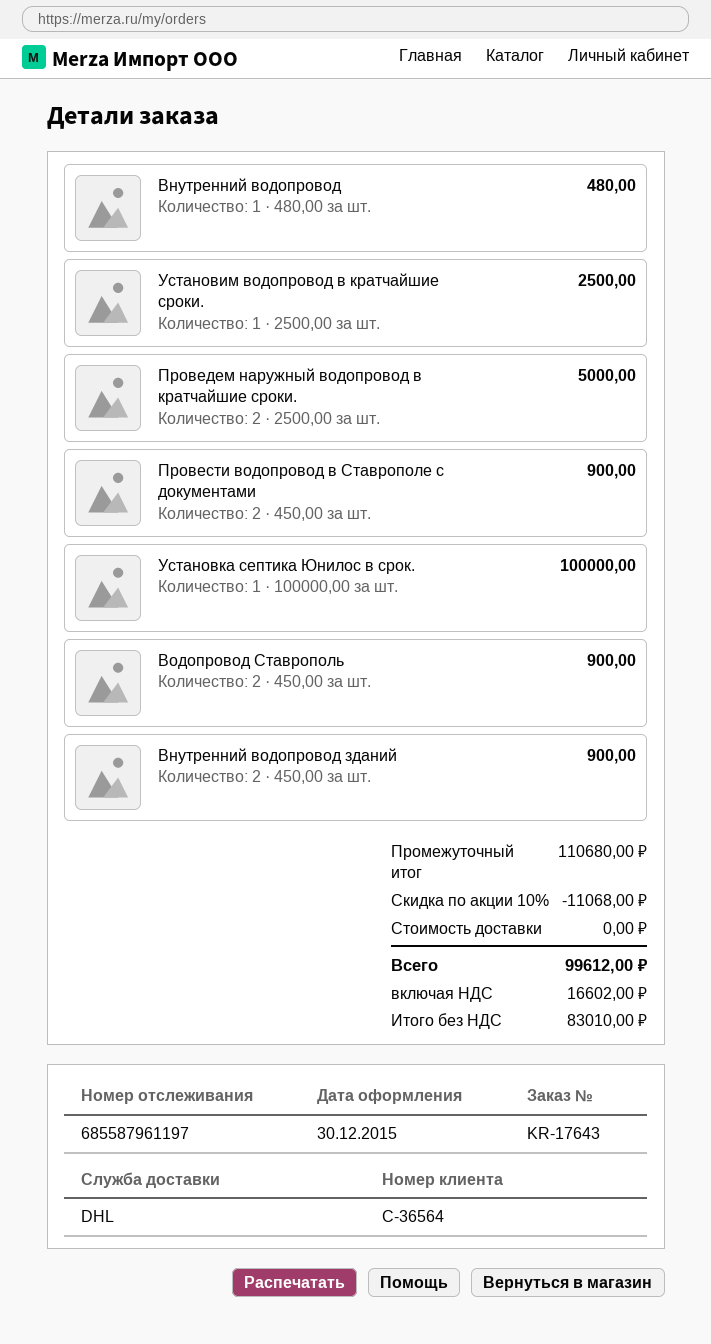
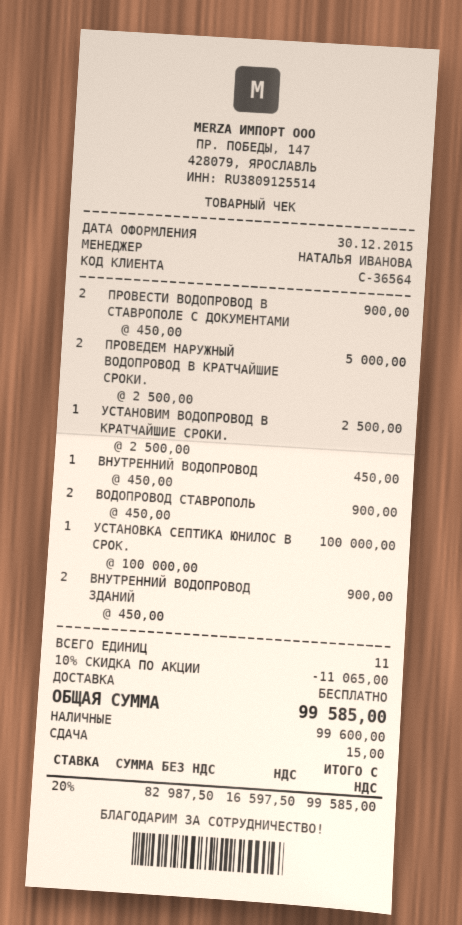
Внутренний водопровод: 1 x 480.00 = 480.00 -> 1 x 450.00 = 450.00
discount: 10% = 11068.00 -> 10% = 11065.00
net: 83010.00 -> 82987.50
tax: 16602.00 -> 16597.50
total: 99612.00 -> 99585.00

